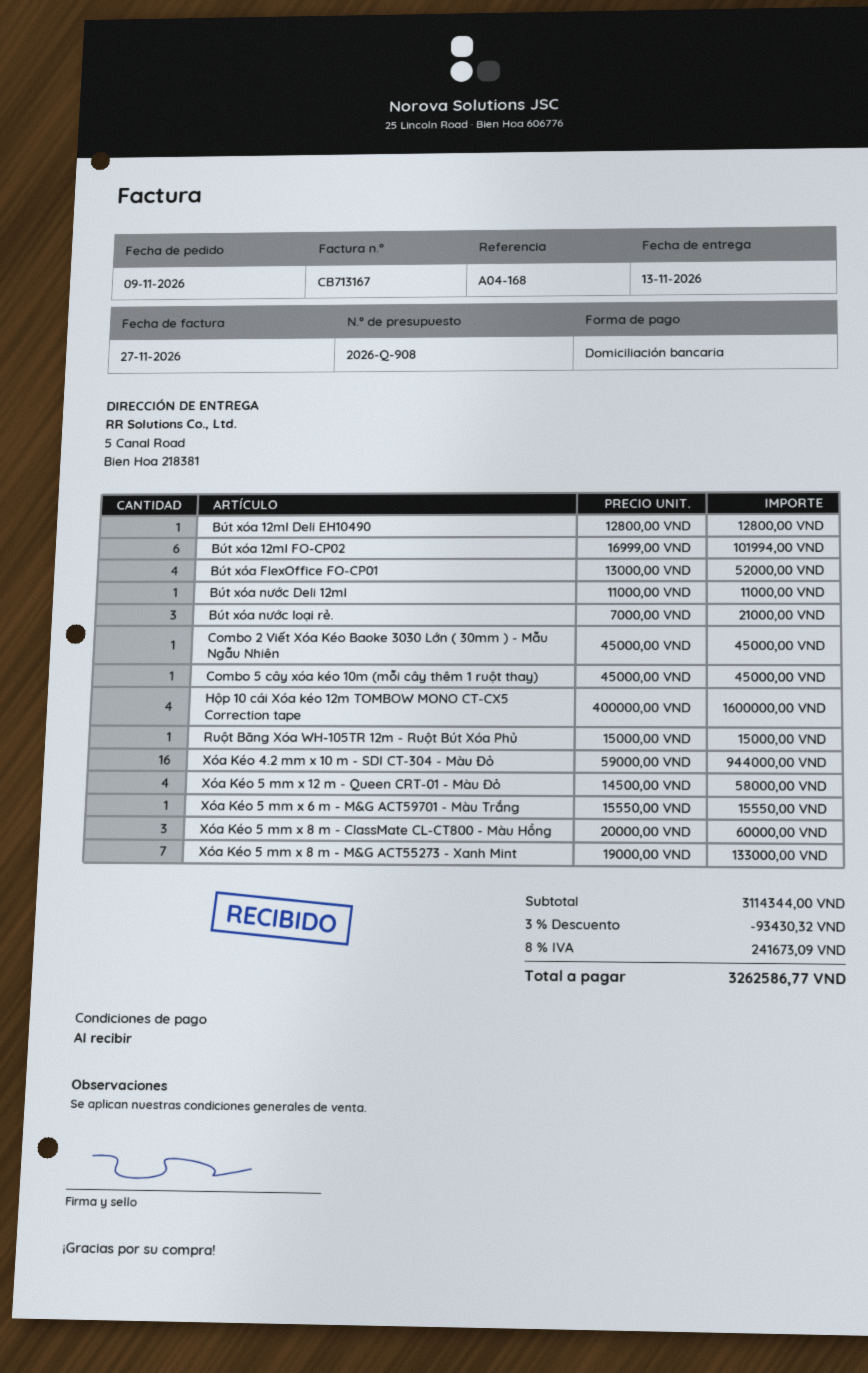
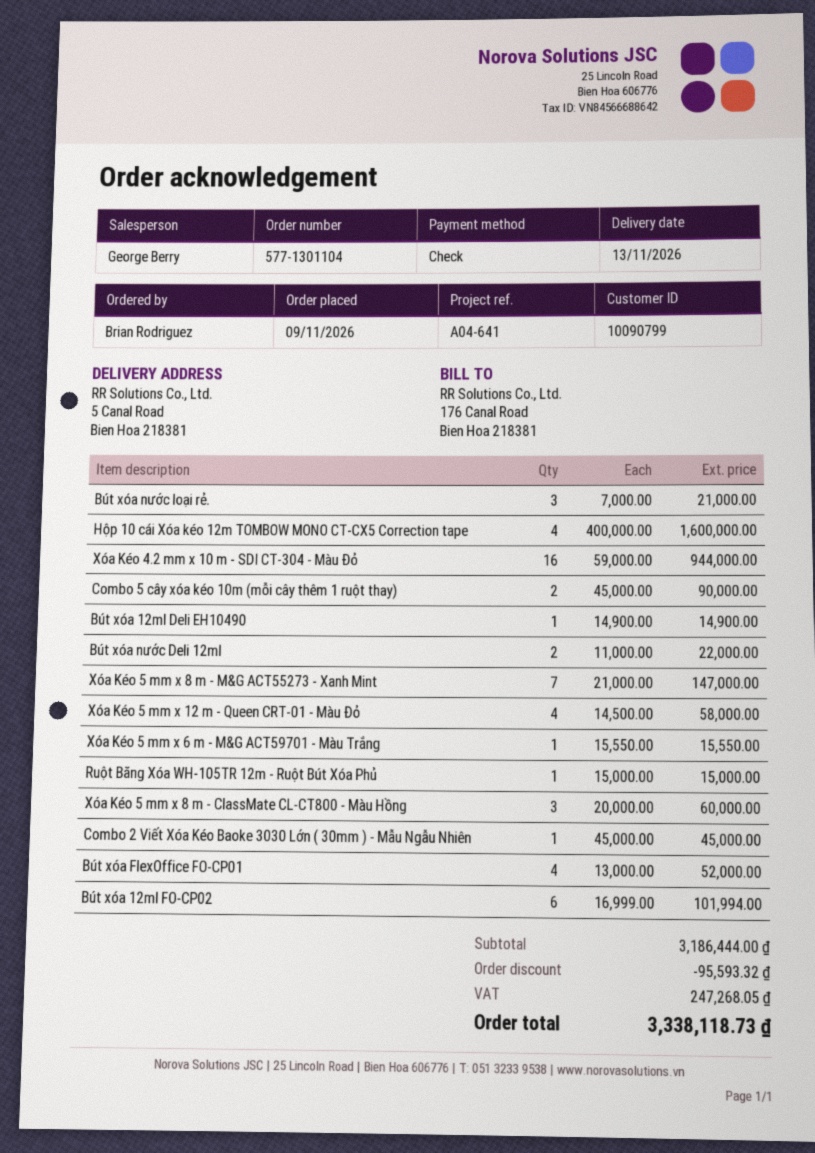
reference: A04-168 -> A04-641
payment method: direct debit -> cheque
Bút xóa 12ml Deli EH10490: 1 x 12800.00 = 12800.00 -> 1 x 14900.00 = 14900.00
Bút xóa nước Deli 12ml: 1 x 11000.00 = 11000.00 -> 2 x 11000.00 = 22000.00
Combo 5 cây xóa kéo 10m (mỗi cây thêm 1 ruột thay): 1 x 45000.00 = 45000.00 -> 2 x 45000.00 = 90000.00
Xóa Kéo 5 mm x 8 m - M&G ACT55273 - Xanh Mint: 7 x 19000.00 = 133000.00 -> 7 x 21000.00 = 147000.00
subtotal: 3114344.00 -> 3186444.00
discount: 93430.32 -> 95593.32
tax: 241673.09 -> 247268.05
total: 3262586.77 -> 3338118.73

